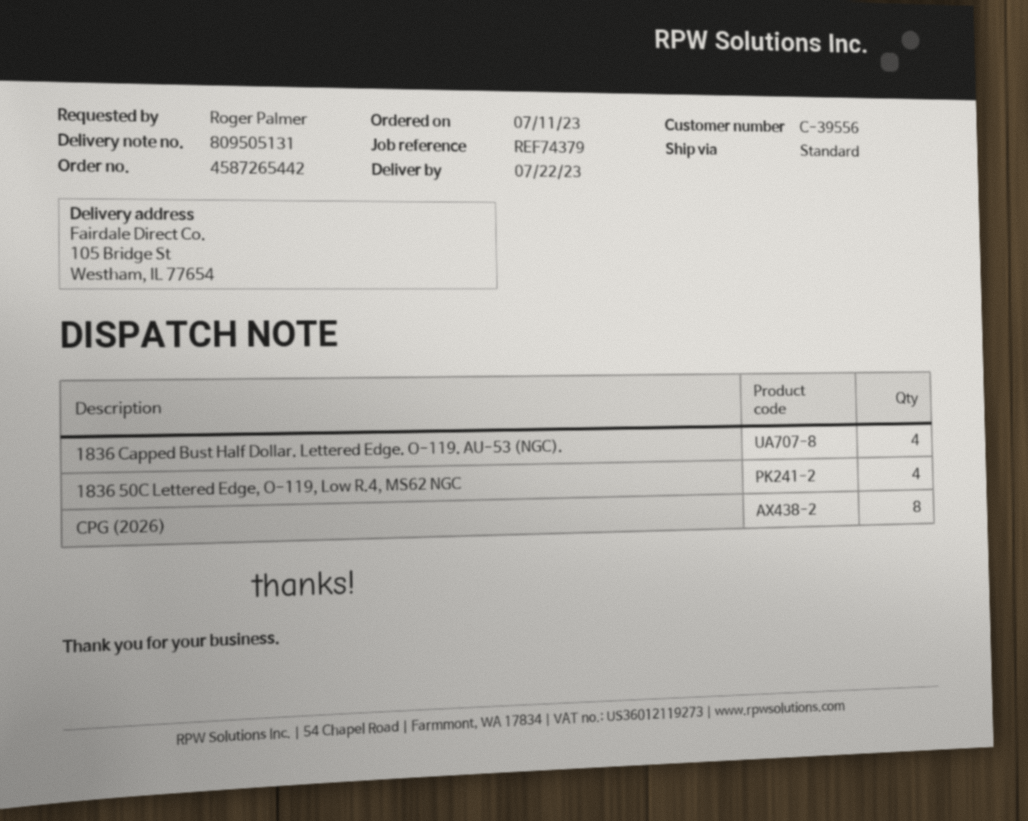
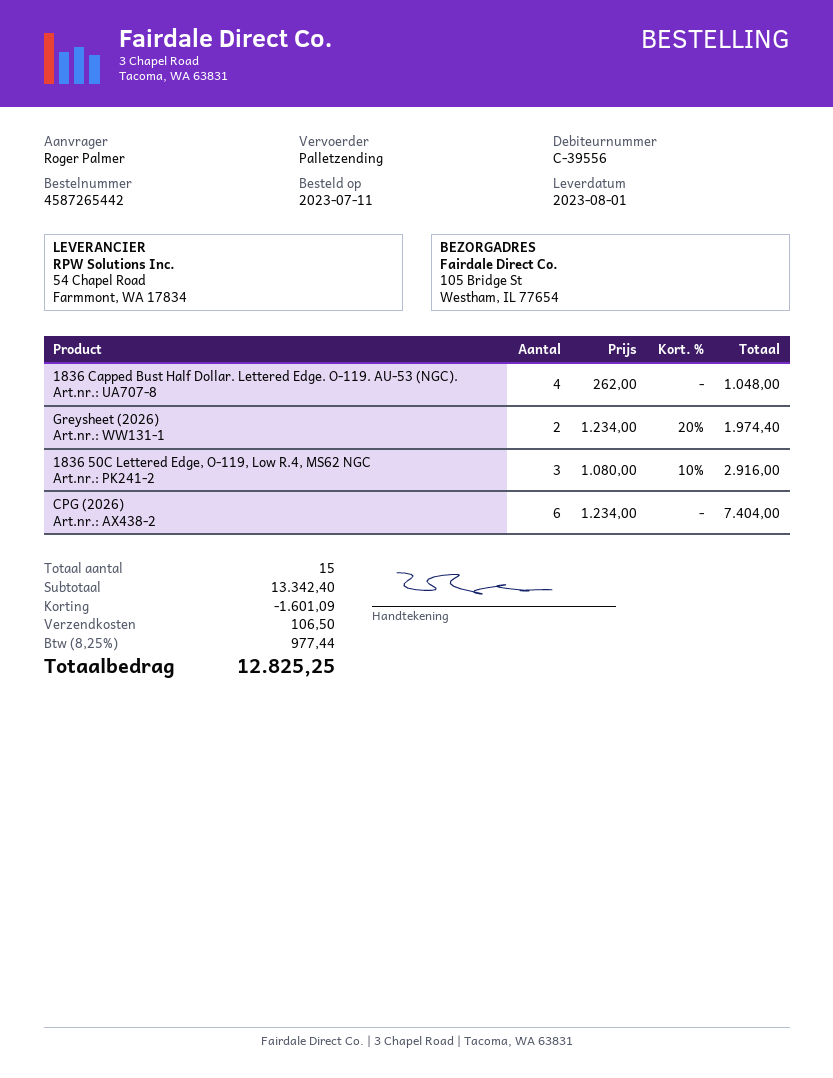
delivery date: 2023-07-22 -> 2023-08-01
shipping method: standard -> pallet freight
1836 50C Lettered Edge, O-119, Low R.4, MS62 NGC: 4 -> 3
CPG (2026): 8 -> 6
Greysheet (2026): none -> 2

